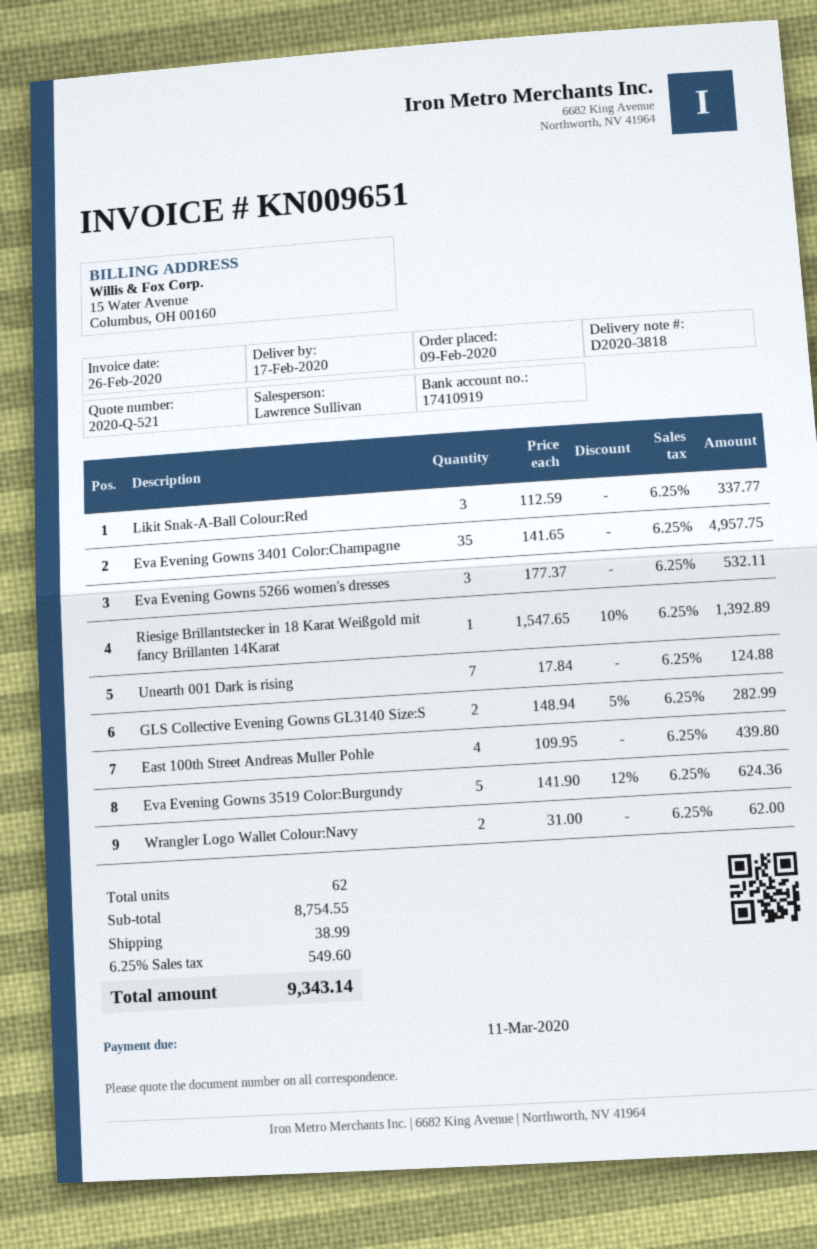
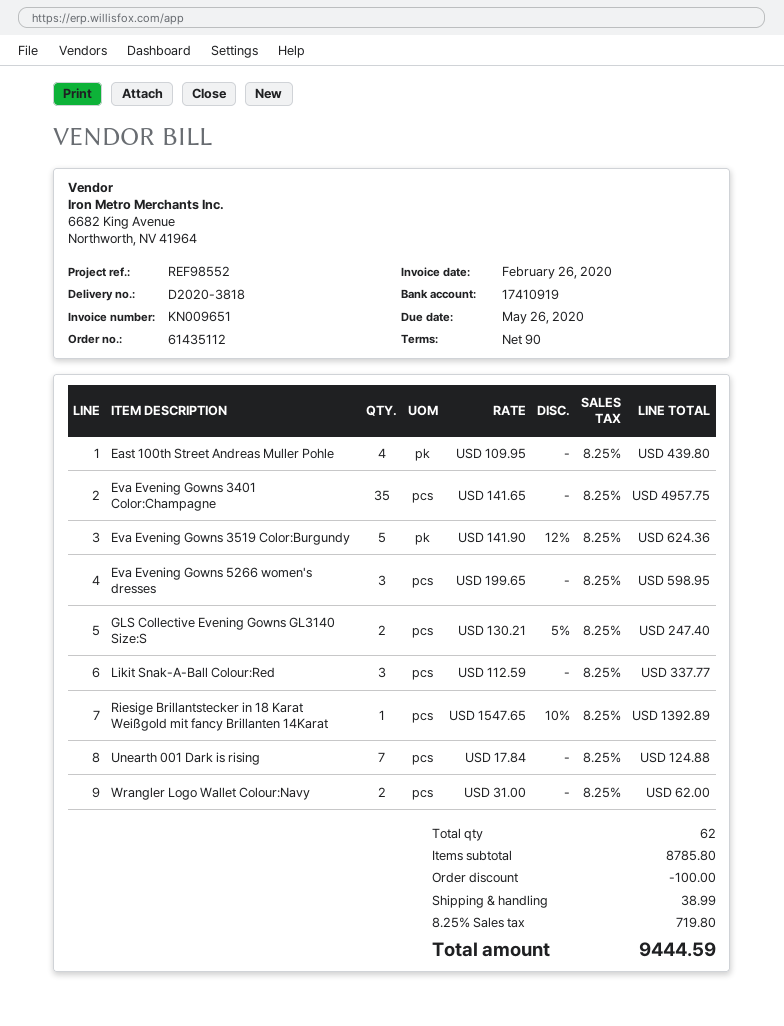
due date: 2020-03-11 -> 2020-05-26
Eva Evening Gowns 5266 women's dresses: 3 x 177.37 = 532.11 -> 3 x 199.65 = 598.95
GLS Collective Evening Gowns GL3140 Size:S: 2 x 148.94 - 5% = 282.99 -> 2 x 130.21 - 5% = 247.40
subtotal: 8754.55 -> 8785.80
discount: none -> 100.00
tax: 6.25% = 549.60 -> 8.25% = 719.80
total: 9343.14 -> 9444.59

